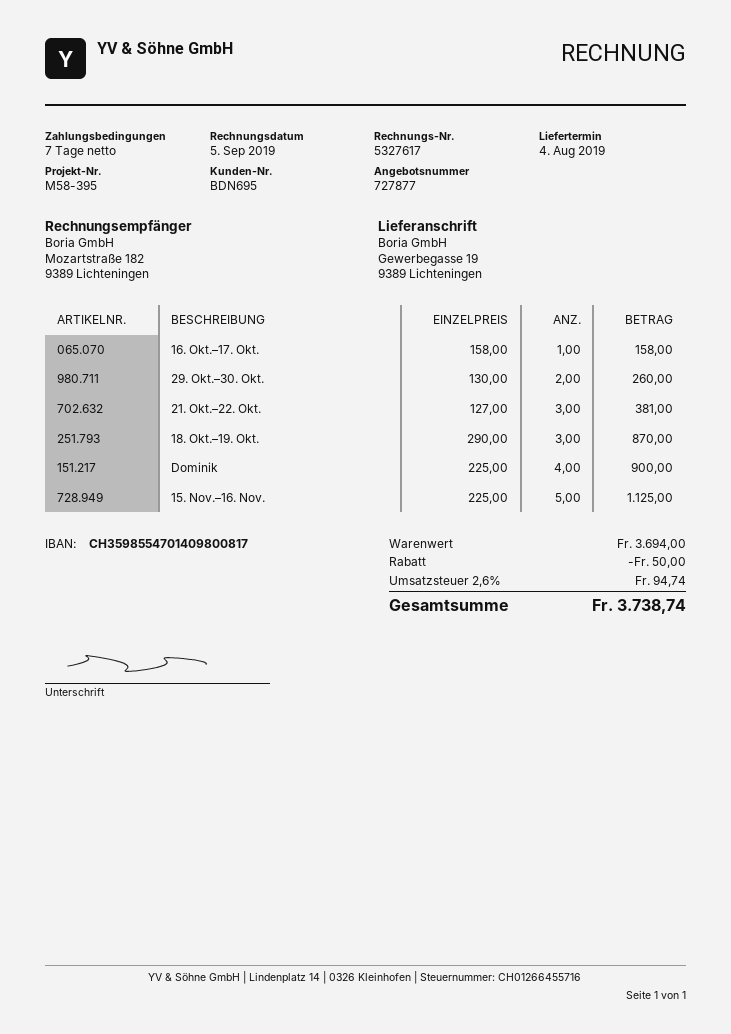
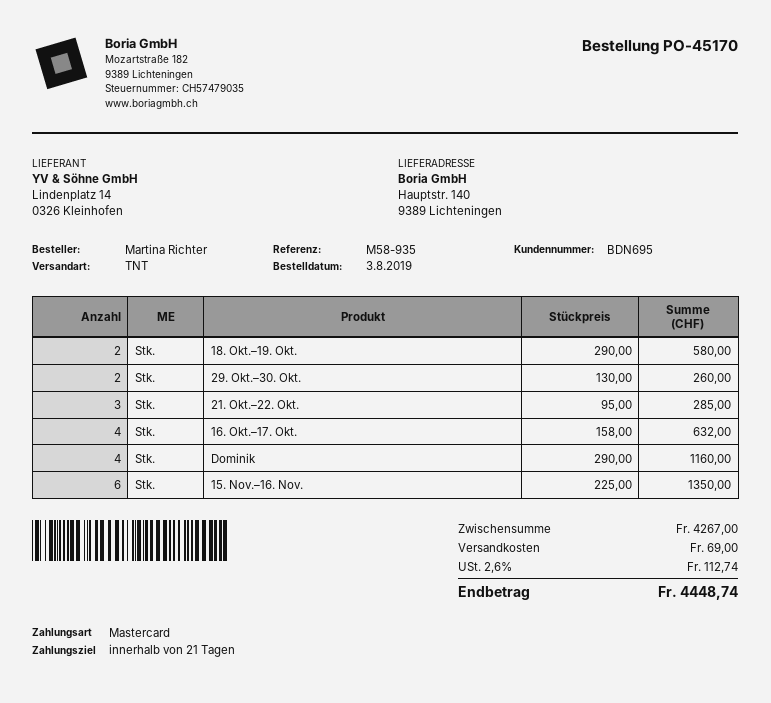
payment terms: 7 days -> 21 days
reference: M58-395 -> M58-935
ship to: Gewerbegasse 19, 9389 Lichteningen -> Hauptstr. 140, 9389 Lichteningen
16. Okt.–17. Okt.: 1 x 158.00 = 158.00 -> 4 x 158.00 = 632.00
21. Okt.–22. Okt.: 3 x 127.00 = 381.00 -> 3 x 95.00 = 285.00
18. Okt.–19. Okt.: 3 x 290.00 = 870.00 -> 2 x 290.00 = 580.00
Dominik: 4 x 225.00 = 900.00 -> 4 x 290.00 = 1160.00
15. Nov.–16. Nov.: 5 x 225.00 = 1125.00 -> 6 x 225.00 = 1350.00
subtotal: 3694.00 -> 4267.00
discount: 50.00 -> none
shipping: none -> 69.00
tax: 2.6% = 94.74 -> 2.6% = 112.74
total: 3738.74 -> 4448.74

